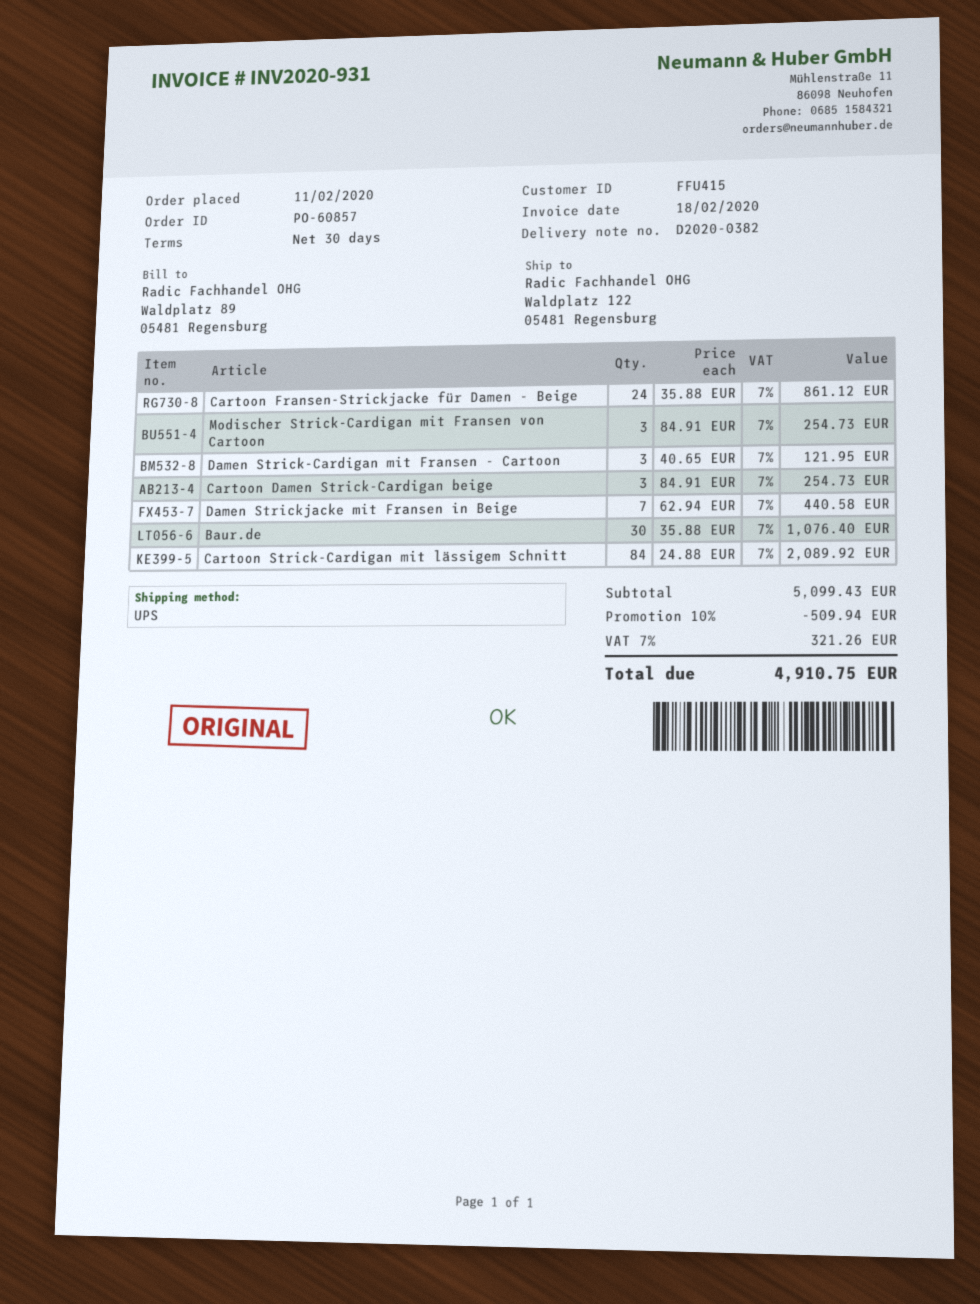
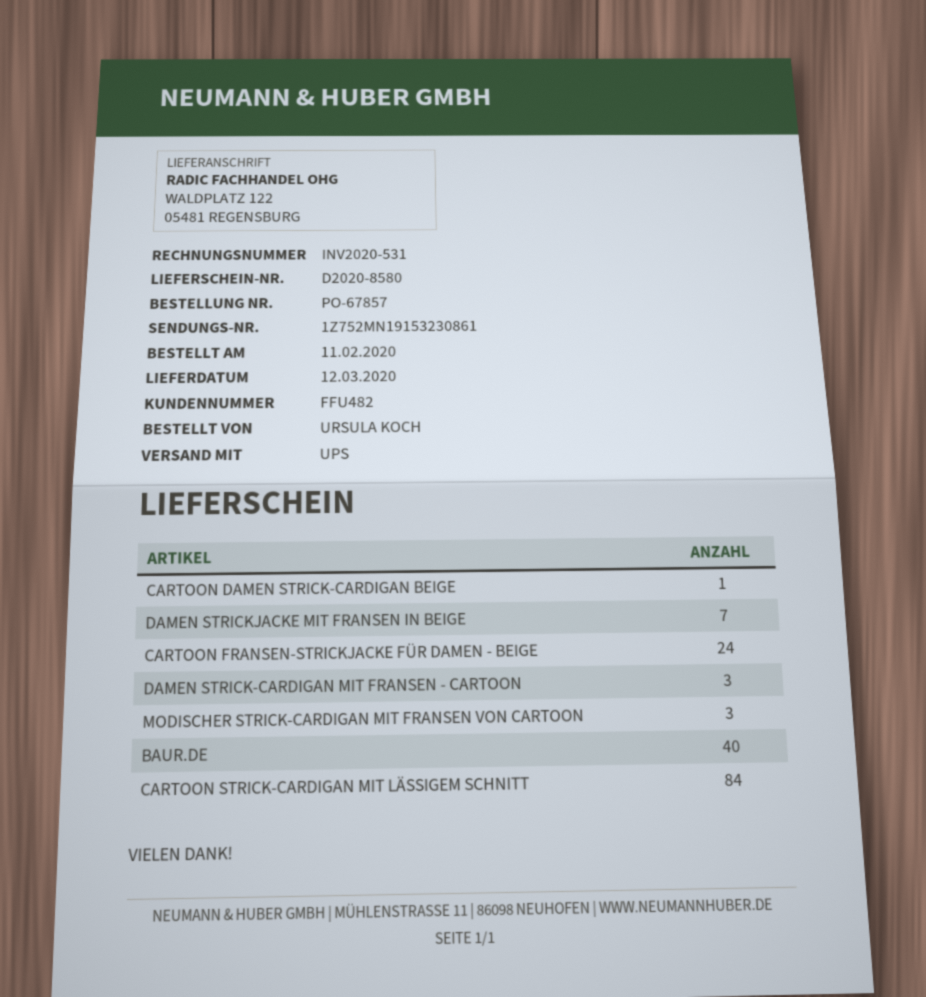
order number: PO-60857 -> PO-67857
delivery note number: D2020-0382 -> D2020-8580
invoice number: INV2020-931 -> INV2020-531
customer number: FFU415 -> FFU482
Cartoon Damen Strick-Cardigan beige: 3 -> 1
Baur.de: 30 -> 40

